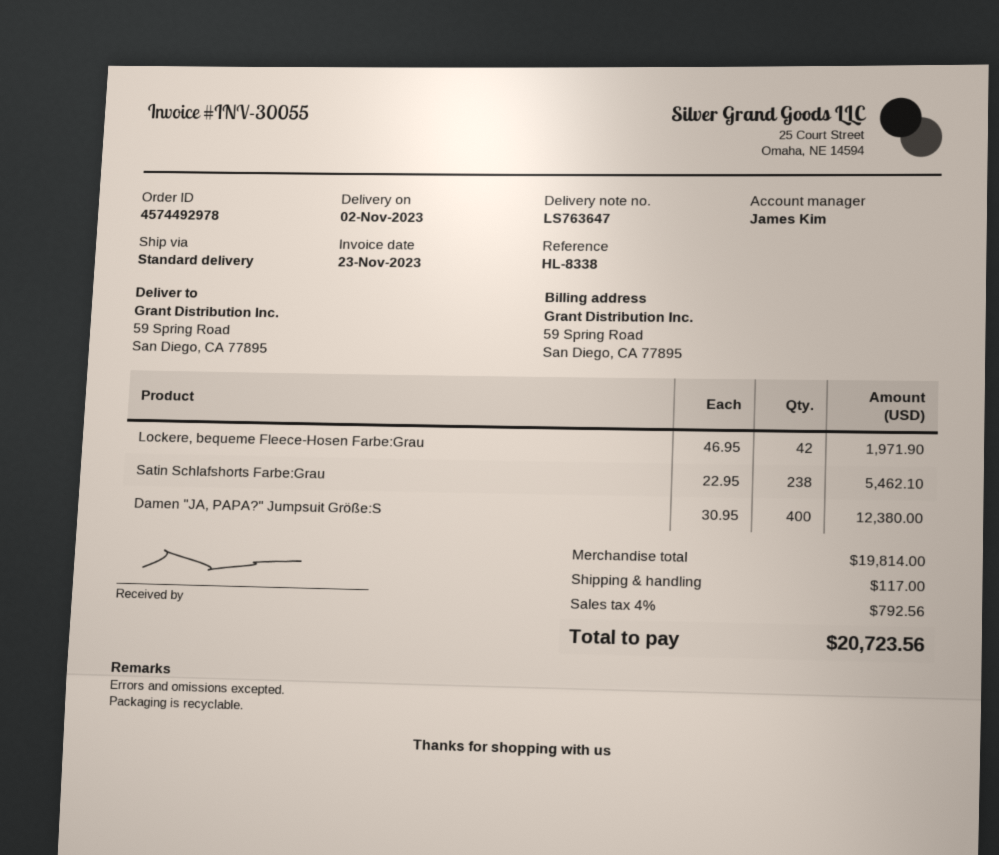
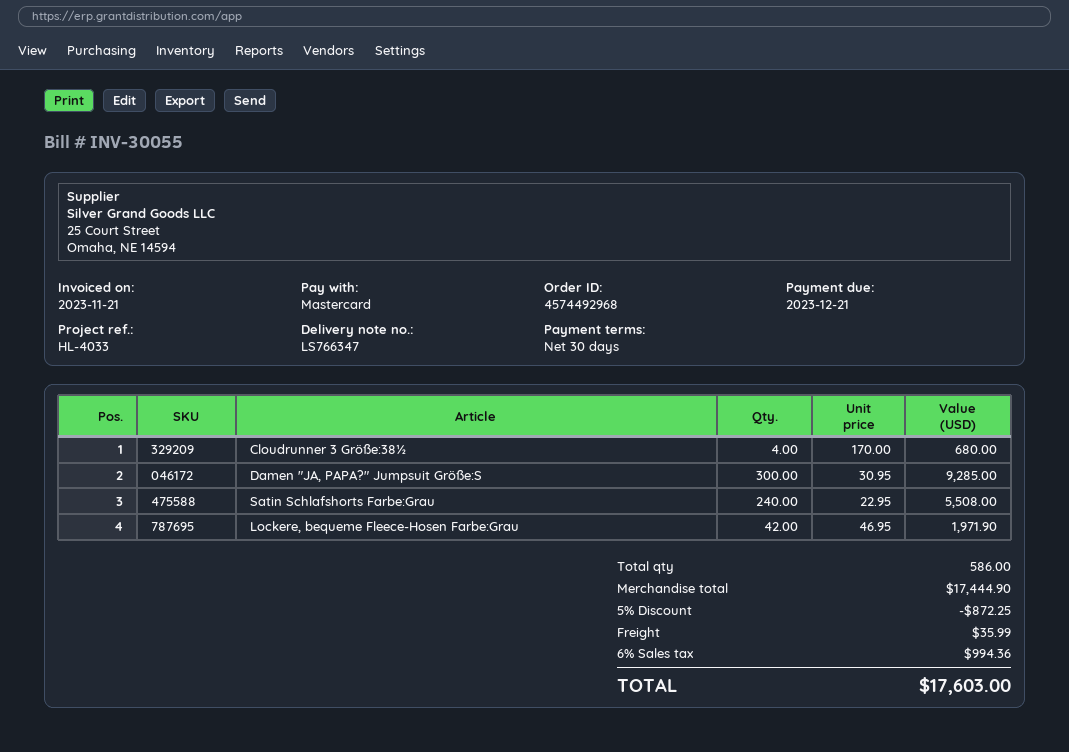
order number: 4574492978 -> 4574492968
delivery note number: LS763647 -> LS766347
invoice date: 2023-11-23 -> 2023-11-21
reference: HL-8338 -> HL-4033
Satin Schlafshorts Farbe:Grau: 238 x 22.95 = 5462.10 -> 240 x 22.95 = 5508.00
Damen "JA, PAPA?" Jumpsuit Größe:S: 400 x 30.95 = 12380.00 -> 300 x 30.95 = 9285.00
Cloudrunner 3 Größe:38½: none -> 4 x 170.00 = 680.00
subtotal: 19814.00 -> 17444.90
discount: none -> 5% = 872.25
shipping: 117.00 -> 35.99
tax: 4% = 792.56 -> 6% = 994.36
total: 20723.56 -> 17603.00

